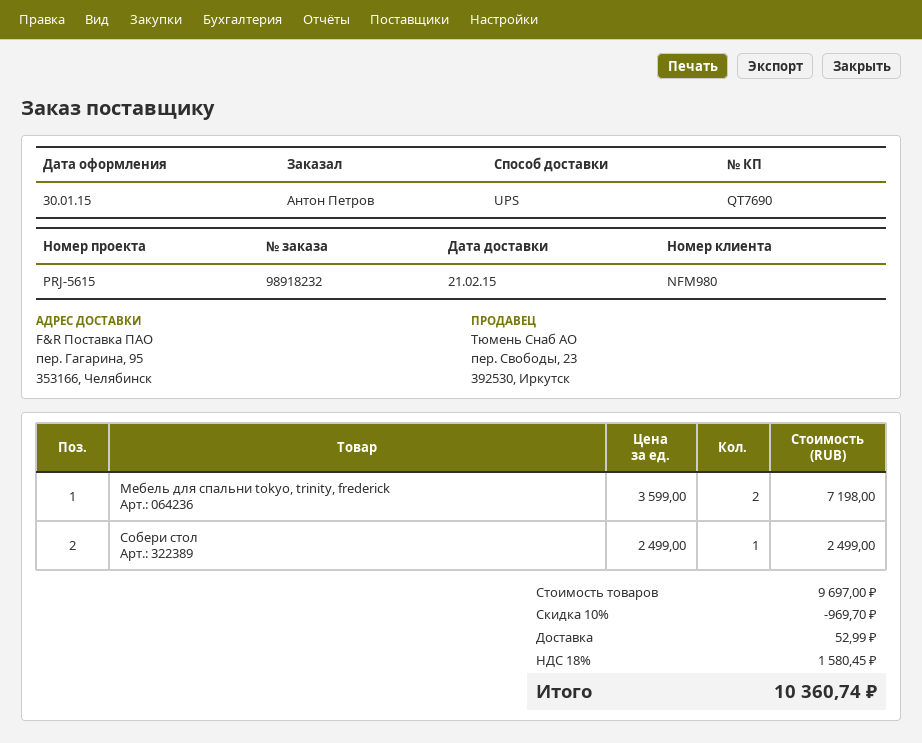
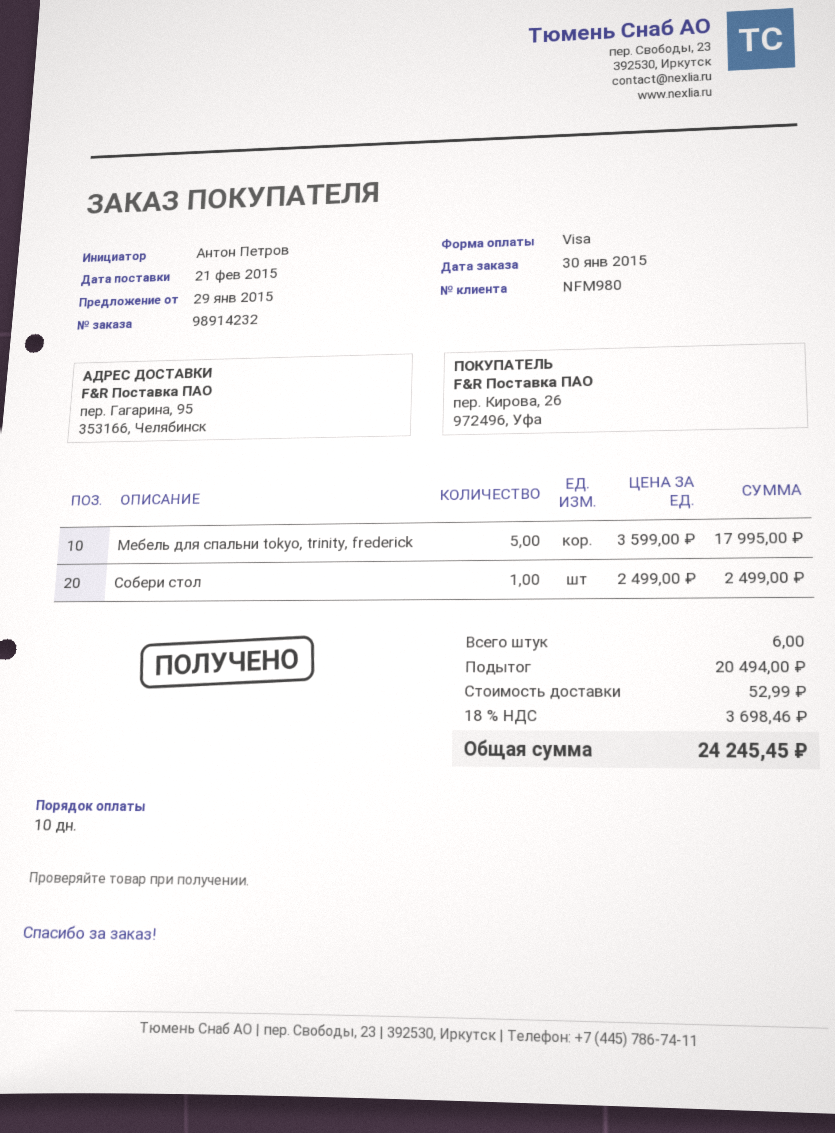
order number: 98918232 -> 98914232
Мебель для спальни tokyo, trinity, frederick: 2 x 3599.00 = 7198.00 -> 5 x 3599.00 = 17995.00
subtotal: 9697.00 -> 20494.00
discount: 10% = 969.70 -> none
tax: 18% = 1580.45 -> 18% = 3698.46
total: 10360.74 -> 24245.45

